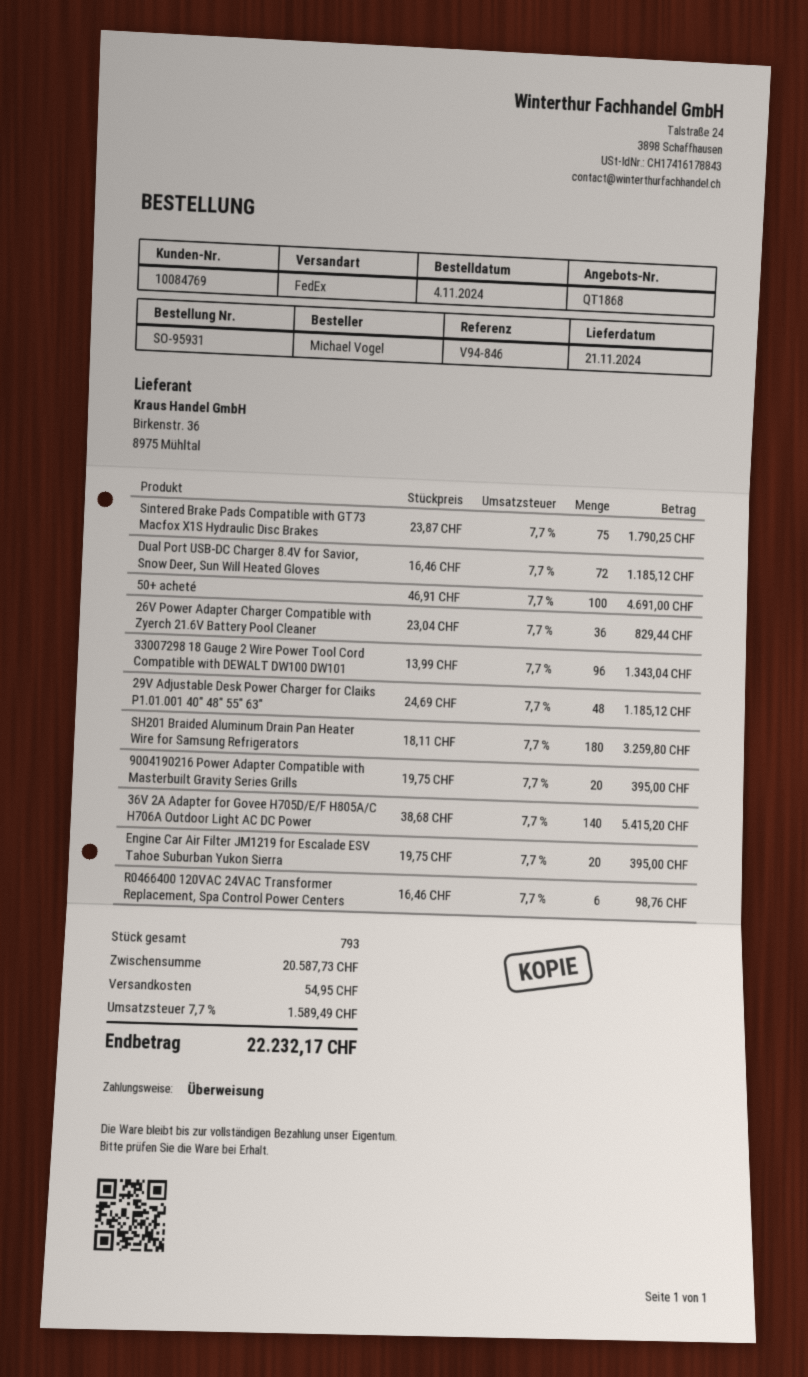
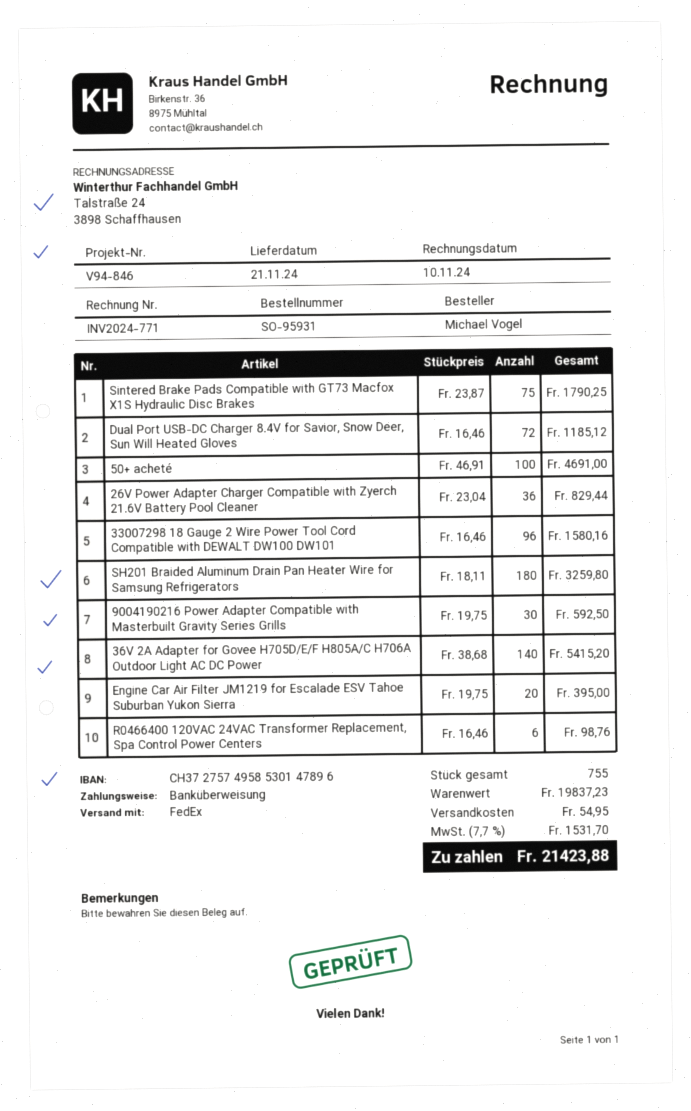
33007298 18 Gauge 2 Wire Power Tool Cord Compatible with DEWALT DW100 DW101: 96 x 13.99 = 1343.04 -> 96 x 16.46 = 1580.16
29V Adjustable Desk Power Charger for Claiks P1.01.001 40" 48" 55" 63": 48 x 24.69 = 1185.12 -> none
9004190216 Power Adapter Compatible with Masterbuilt Gravity Series Grills: 20 x 19.75 = 395.00 -> 30 x 19.75 = 592.50
total quantity: 793 -> 755
subtotal: 20587.73 -> 19837.23
tax: 7.7% = 1589.49 -> 7.7% = 1531.70
total: 22232.17 -> 21423.88

